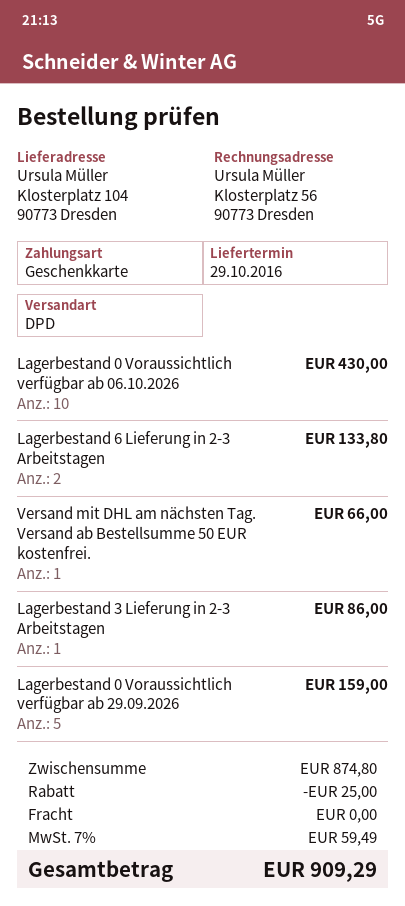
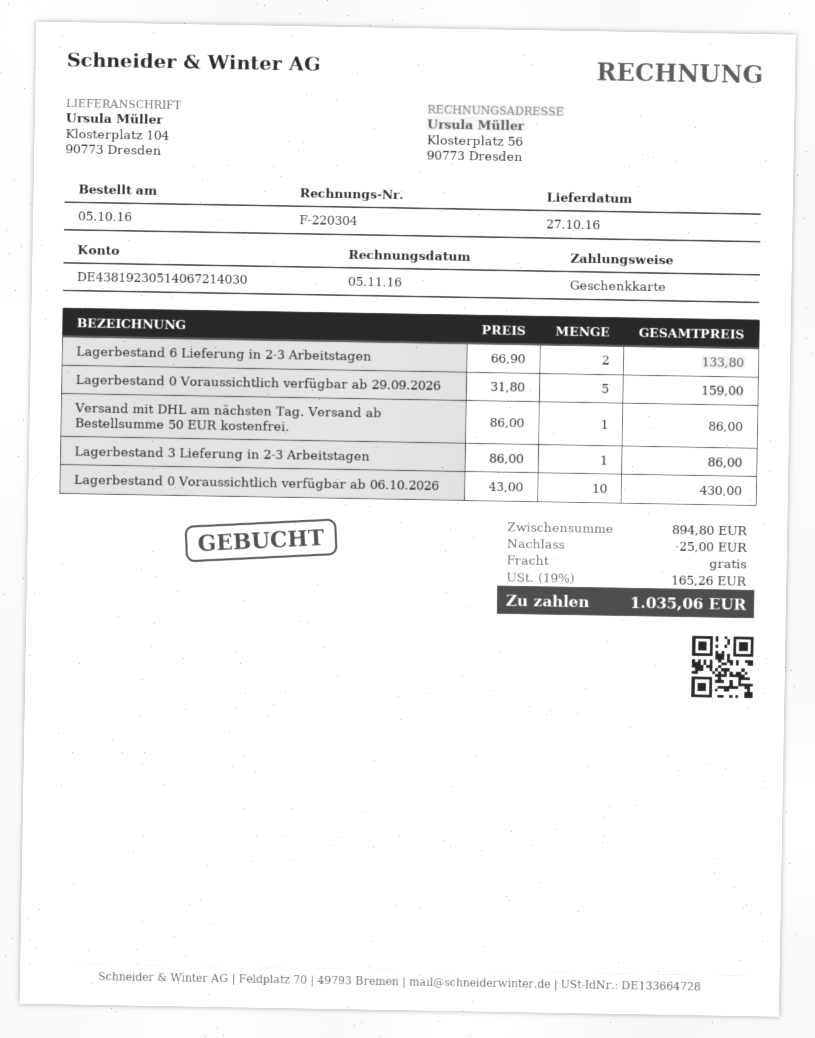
delivery date: 2016-10-29 -> 2016-10-27
Versand mit DHL am nächsten Tag. Versand ab Bestellsumme 50 EUR kostenfrei.: 1 for 66.00 -> 1 for 86.00
subtotal: 874.80 -> 894.80
tax: 7% = 59.49 -> 19% = 165.26
total: 909.29 -> 1035.06

